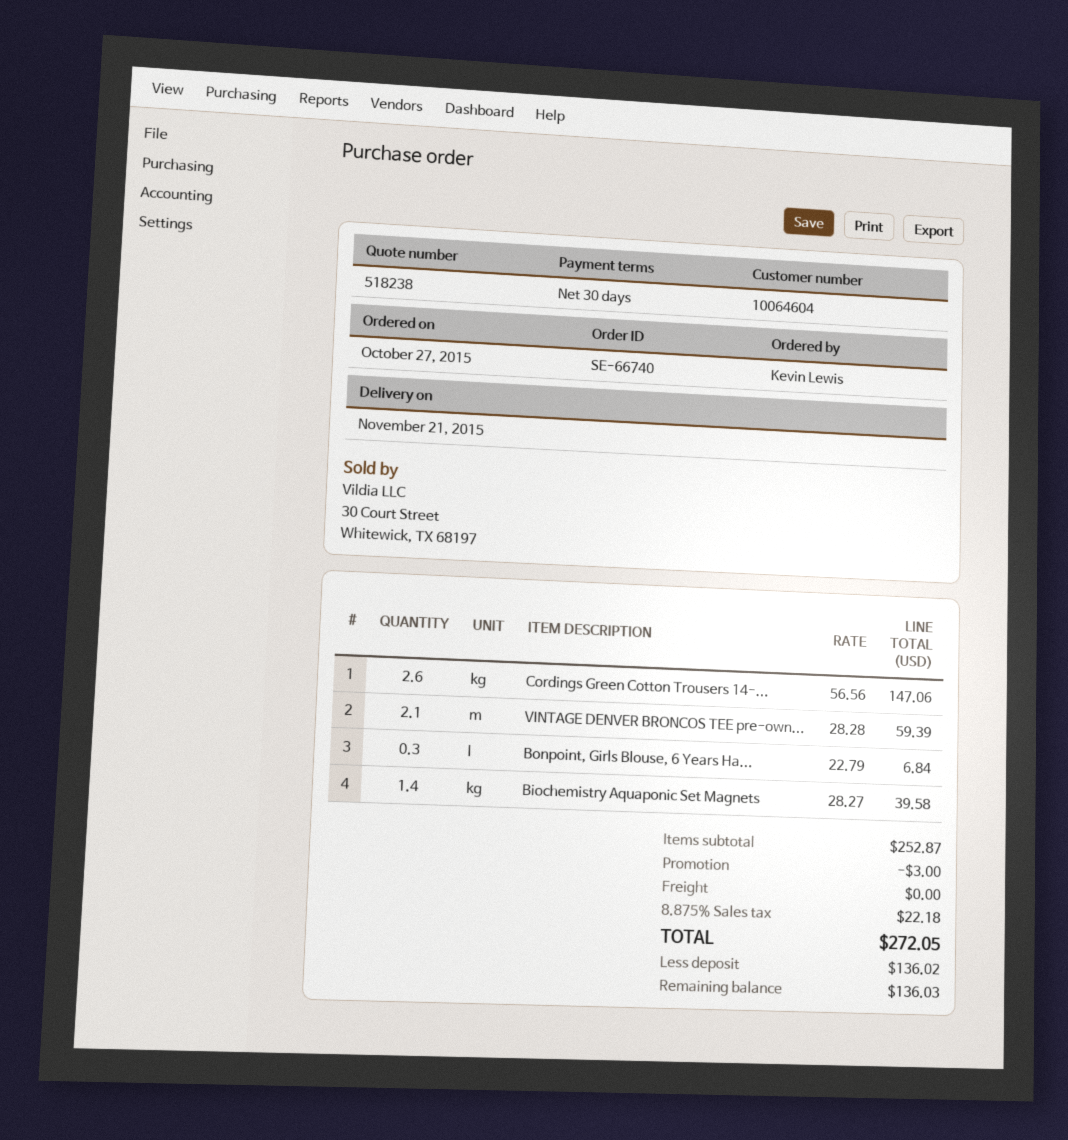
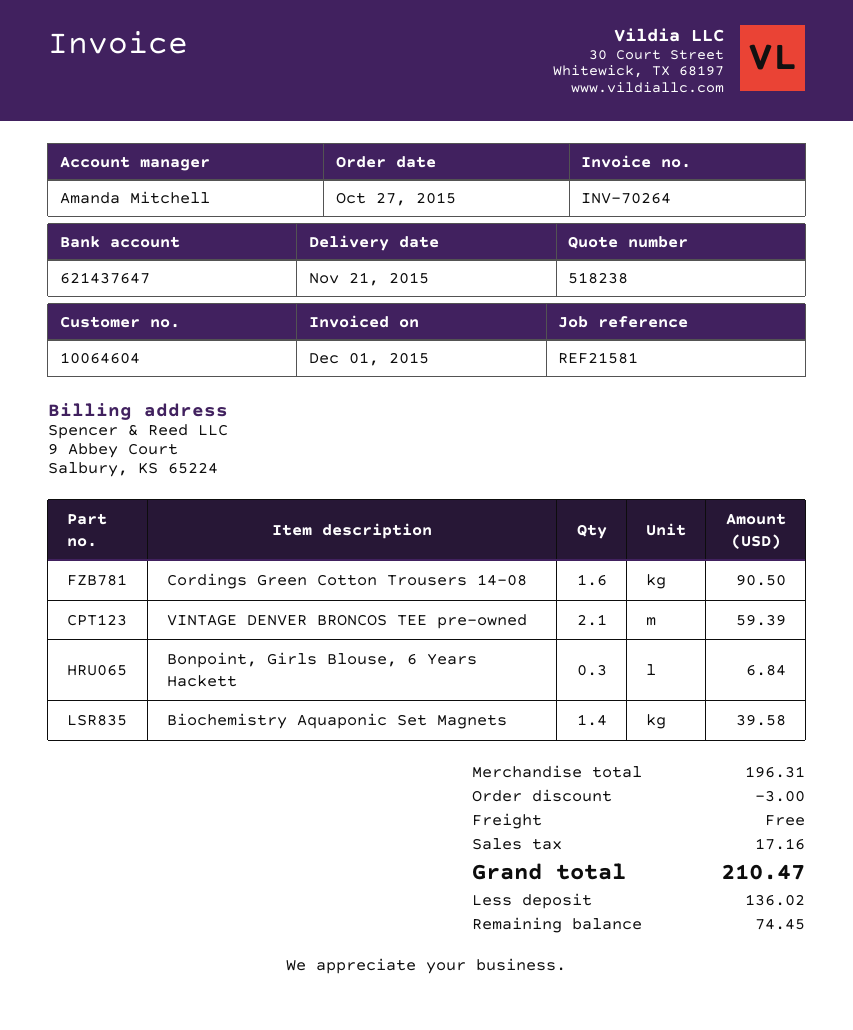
Cordings Green Cotton Trousers 14-...: 2.6 for 147.06 -> 1.6 for 90.50
subtotal: 252.87 -> 196.31
tax: 22.18 -> 17.16
total: 272.05 -> 210.47
balance: 136.03 -> 74.45

